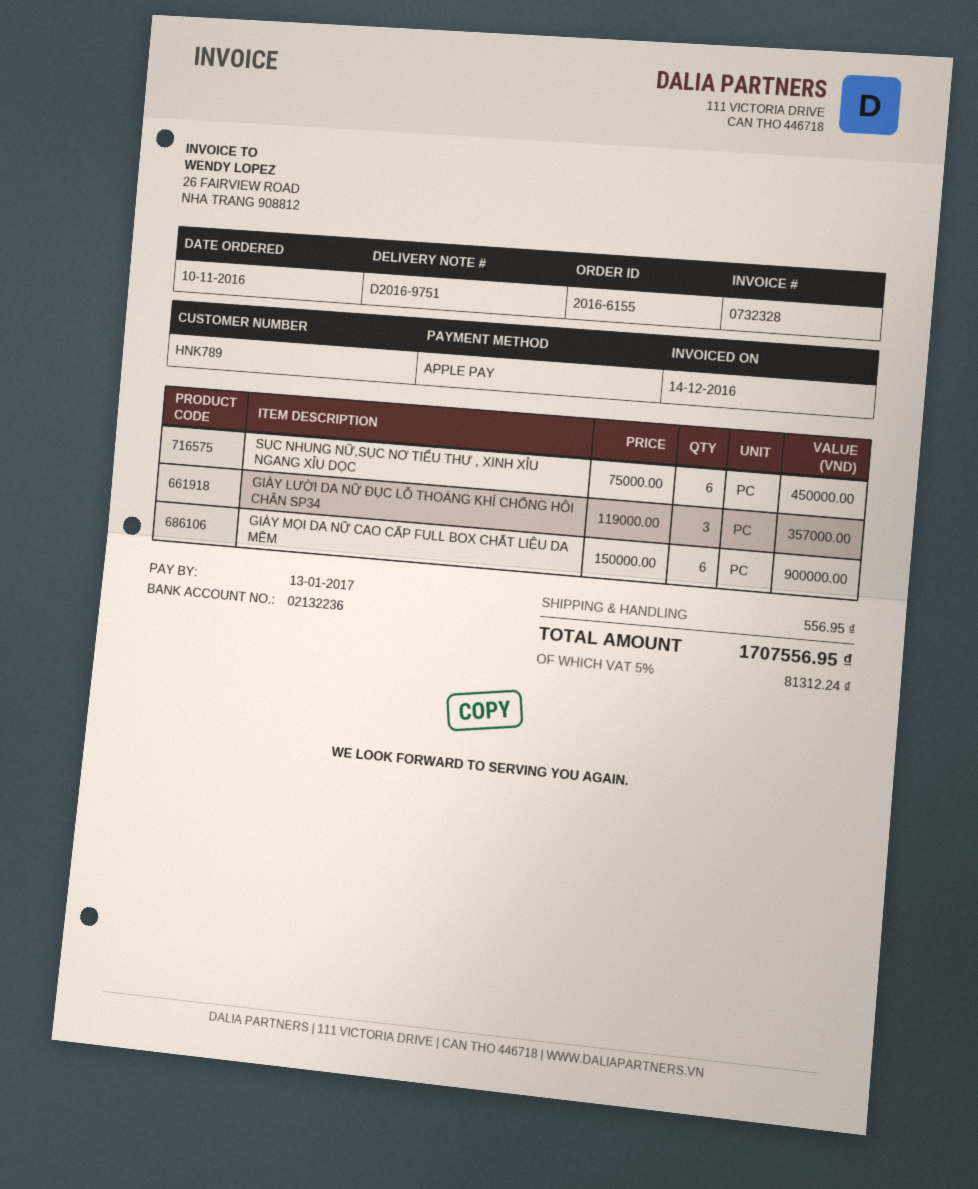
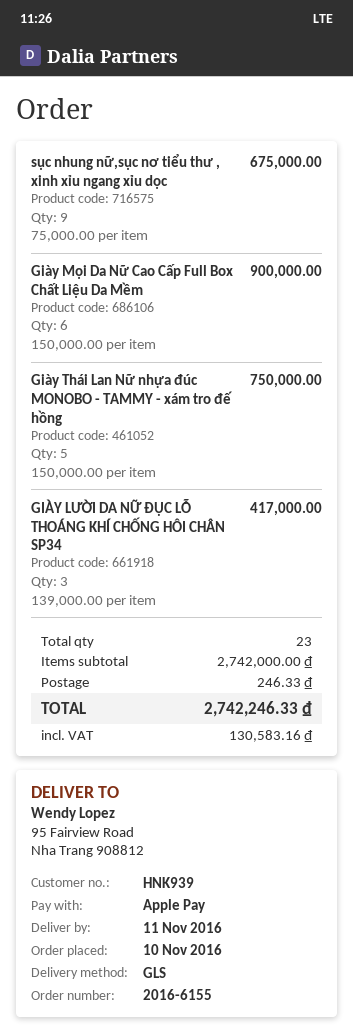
customer number: HNK789 -> HNK939
SỤC NHUNG NỮ,SỤC NƠ TIỂU THƯ , XINH XỈU NGANG XỈU DỌC: 6 x 75000.00 = 450000.00 -> 9 x 75000.00 = 675000.00
GIÀY LƯỜI DA NỮ ĐỤC LỖ THOÁNG KHÍ CHỐNG HÔI CHÂN SP34: 3 x 119000.00 = 357000.00 -> 3 x 139000.00 = 417000.00
Giày Thái Lan Nữ nhựa đúc MONOBO - TAMMY - xám tro đế hồng: none -> 5 x 150000.00 = 750000.00
shipping: 556.95 -> 246.33
tax: 81312.24 -> 130583.16
total: 1707556.95 -> 2742246.33

